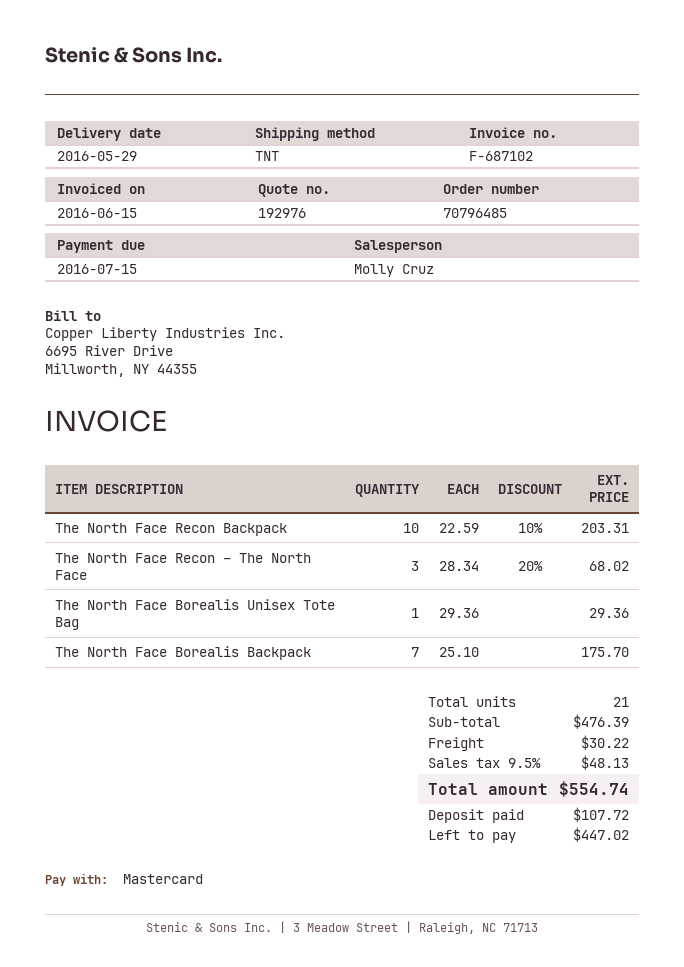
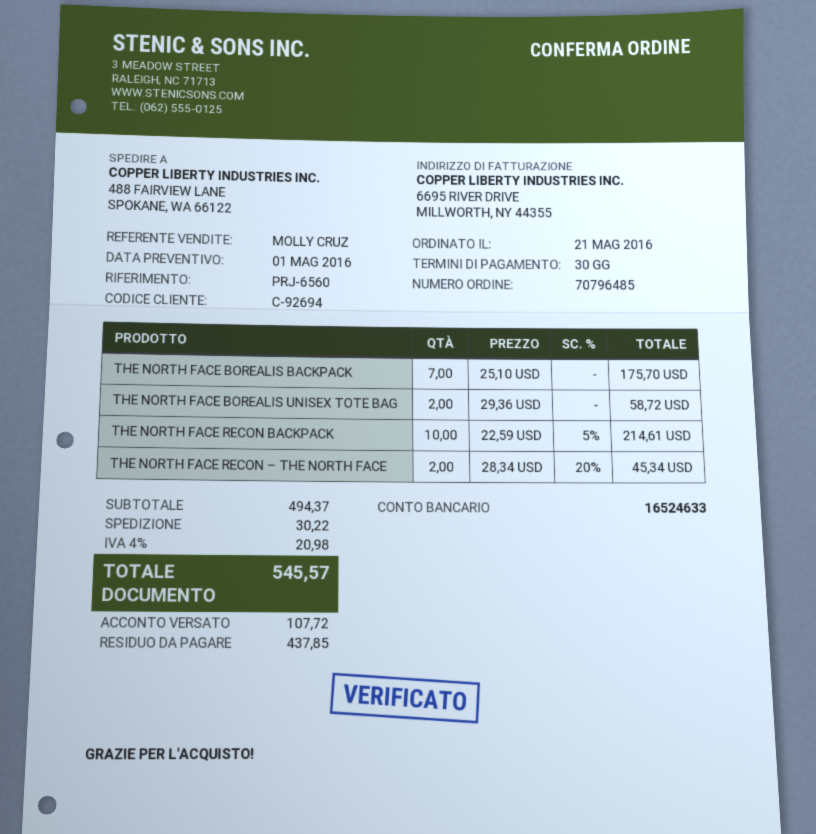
The North Face Recon Backpack: 10 x 22.59 - 10% = 203.31 -> 10 x 22.59 - 5% = 214.61
The North Face Recon – The North Face: 3 x 28.34 - 20% = 68.02 -> 2 x 28.34 - 20% = 45.34
The North Face Borealis Unisex Tote Bag: 1 x 29.36 = 29.36 -> 2 x 29.36 = 58.72
subtotal: 476.39 -> 494.37
tax: 9.5% = 48.13 -> 4% = 20.98
total: 554.74 -> 545.57
balance: 447.02 -> 437.85

